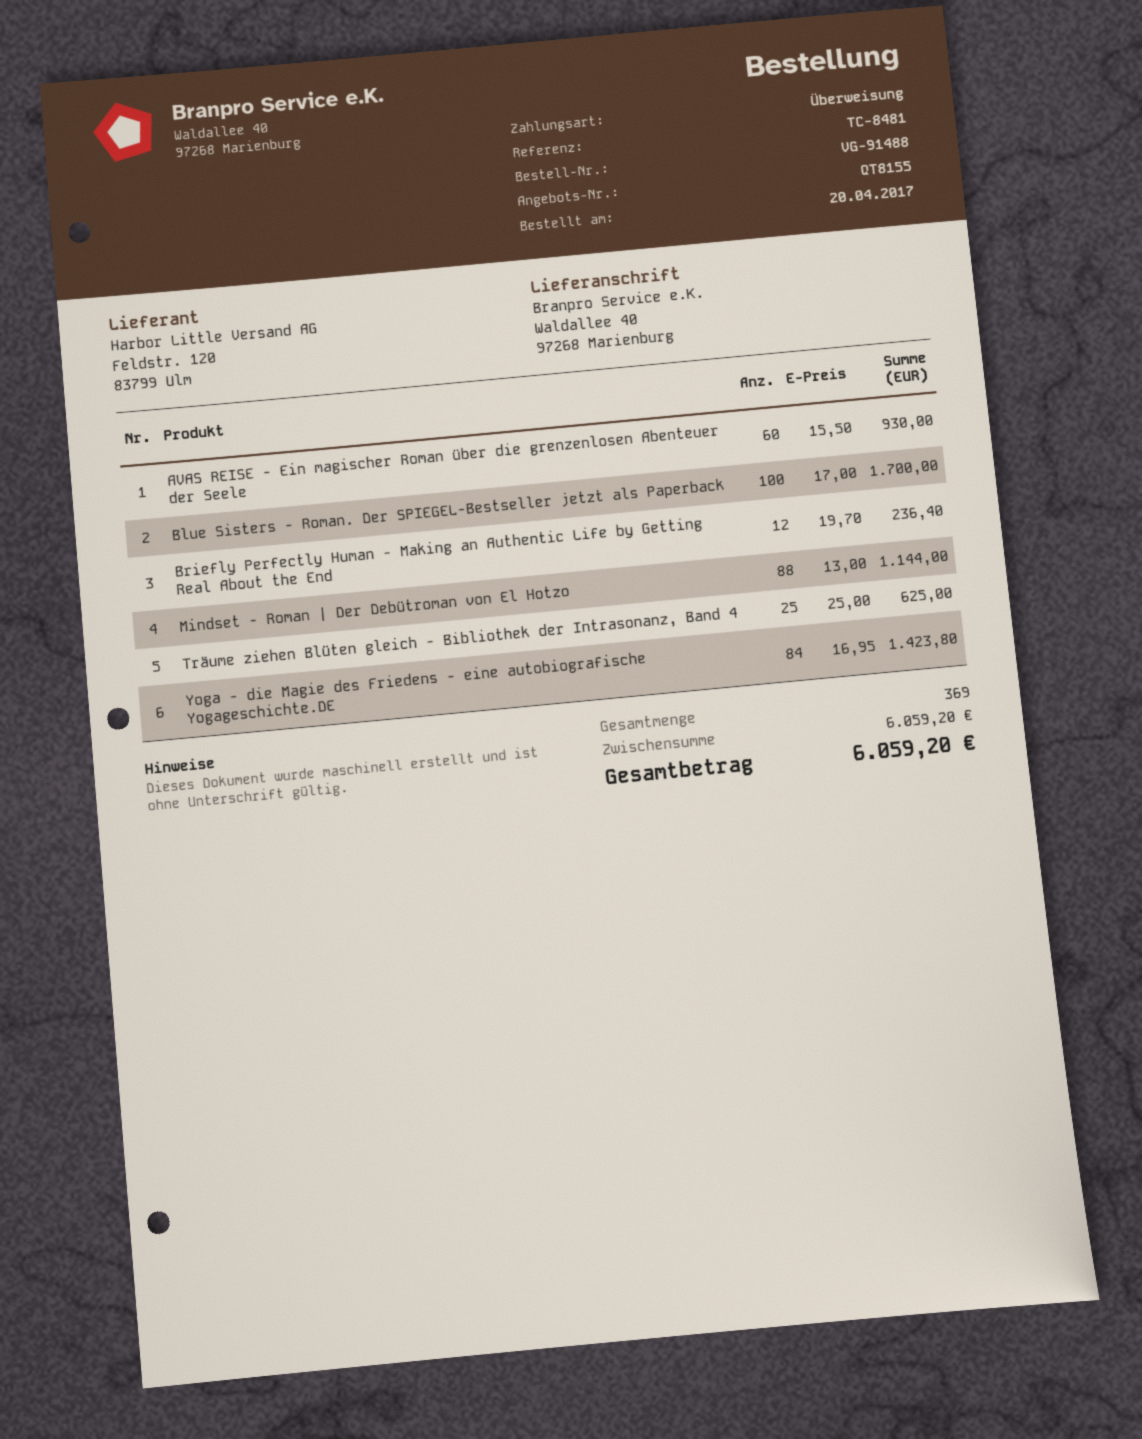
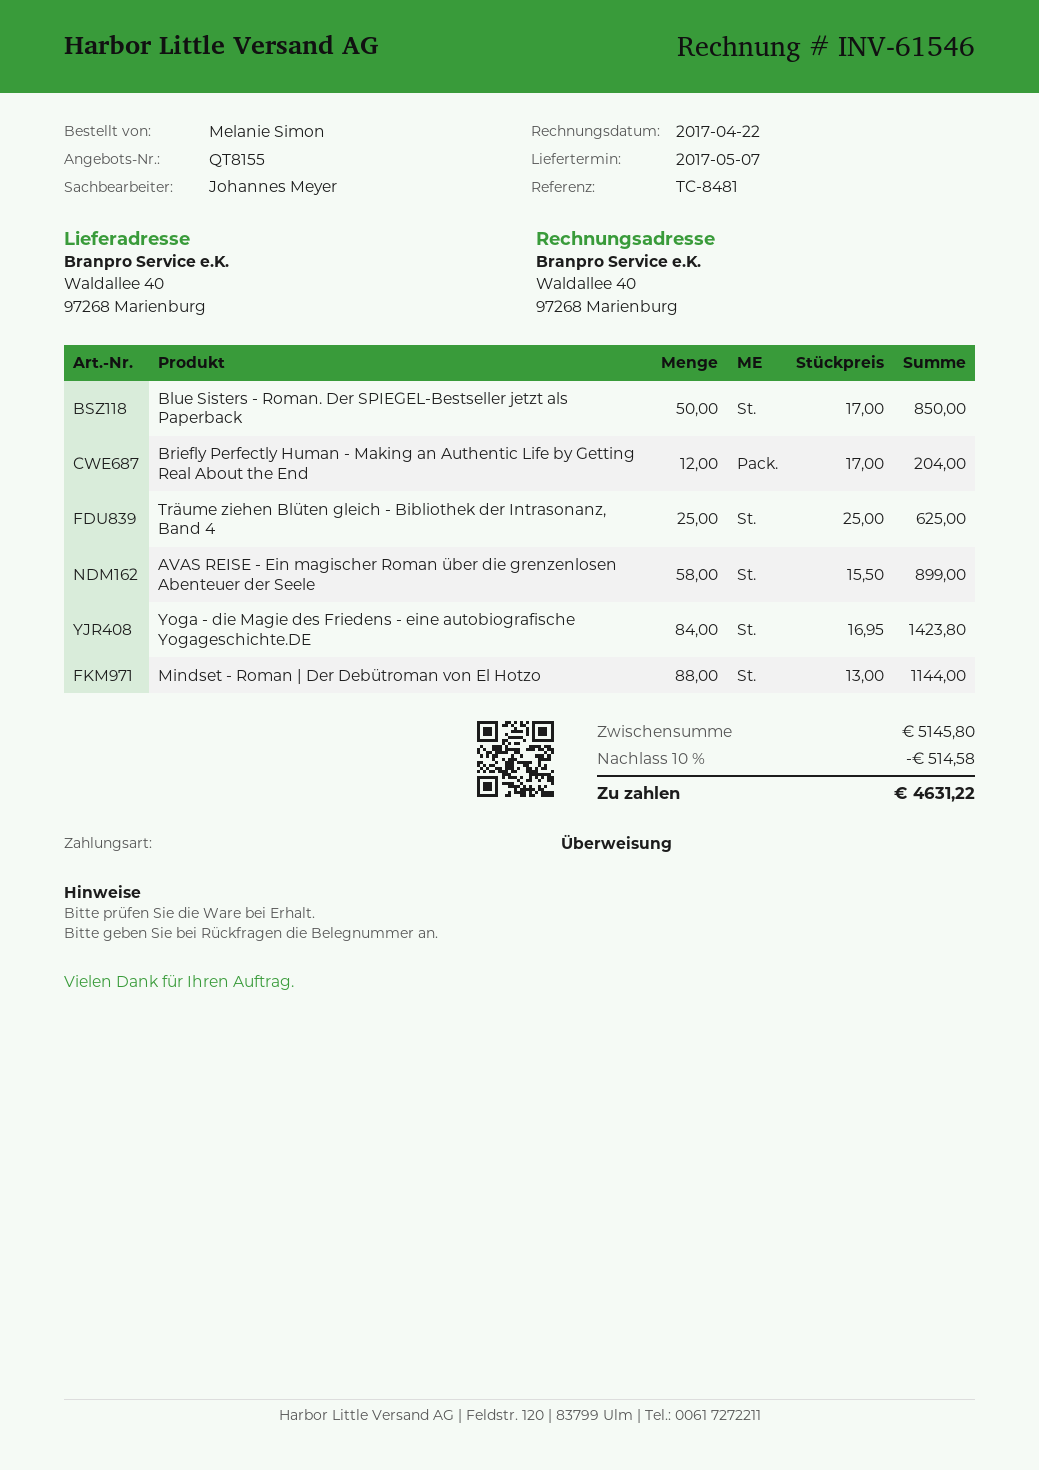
AVAS REISE - Ein magischer Roman über die grenzenlosen Abenteuer der Seele: 60 x 15.50 = 930.00 -> 58 x 15.50 = 899.00
Blue Sisters - Roman. Der SPIEGEL-Bestseller jetzt als Paperback: 100 x 17.00 = 1700.00 -> 50 x 17.00 = 850.00
Briefly Perfectly Human - Making an Authentic Life by Getting Real About the End: 12 x 19.70 = 236.40 -> 12 x 17.00 = 204.00
subtotal: 6059.20 -> 5145.80
discount: none -> 10% = 514.58
total: 6059.20 -> 4631.22

